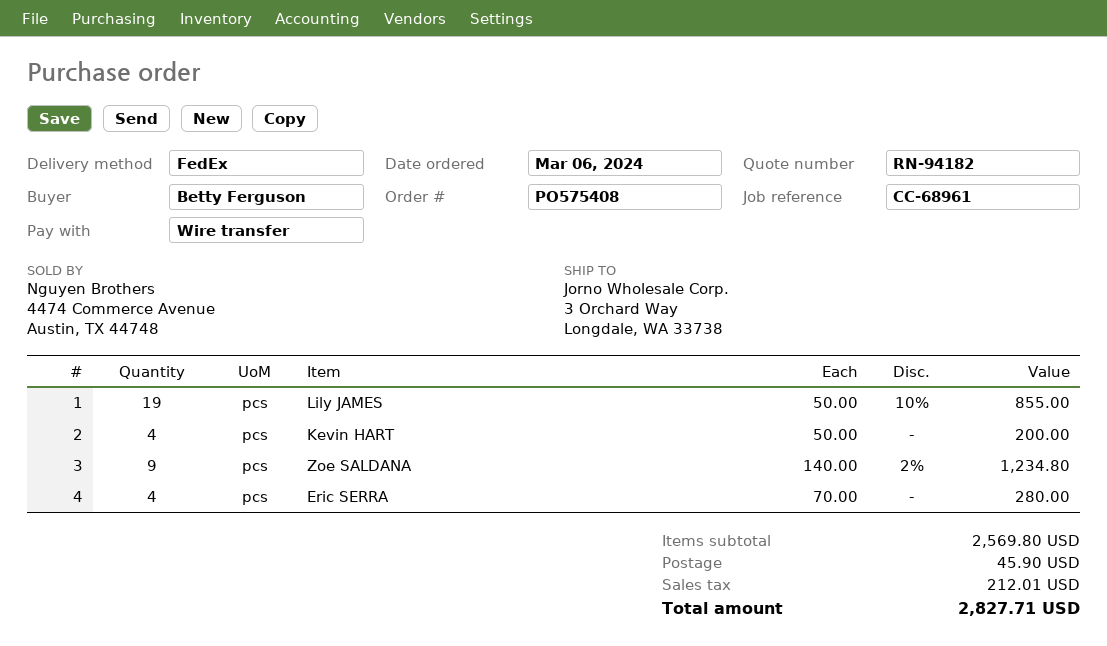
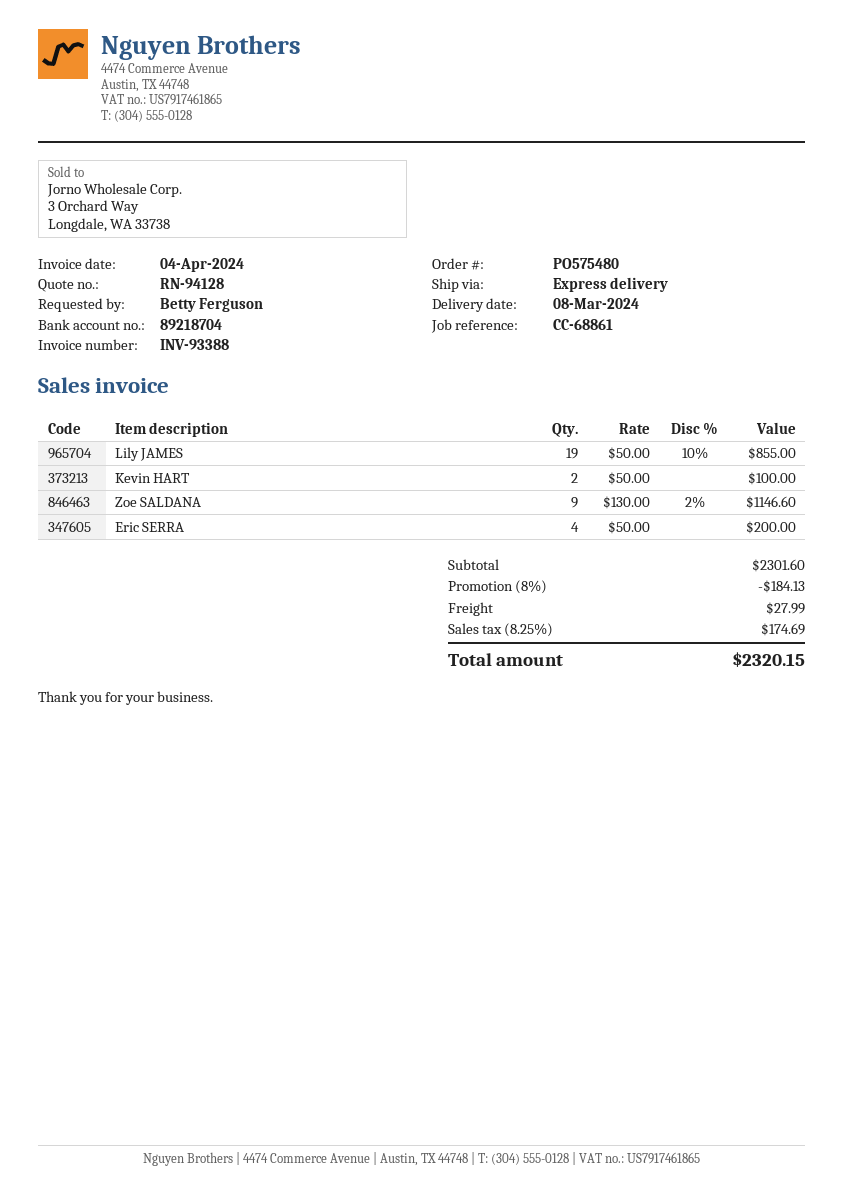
quote number: RN-94182 -> RN-94128
order number: PO575408 -> PO575480
reference: CC-68961 -> CC-68861
shipping method: FedEx -> express
Kevin HART: 4 x 50.00 = 200.00 -> 2 x 50.00 = 100.00
Zoe SALDANA: 9 x 140.00 - 2% = 1234.80 -> 9 x 130.00 - 2% = 1146.60
Eric SERRA: 4 x 70.00 = 280.00 -> 4 x 50.00 = 200.00
subtotal: 2569.80 -> 2301.60
discount: none -> 8% = 184.13
shipping: 45.90 -> 27.99
tax: 212.01 -> 174.69
total: 2827.71 -> 2320.15

